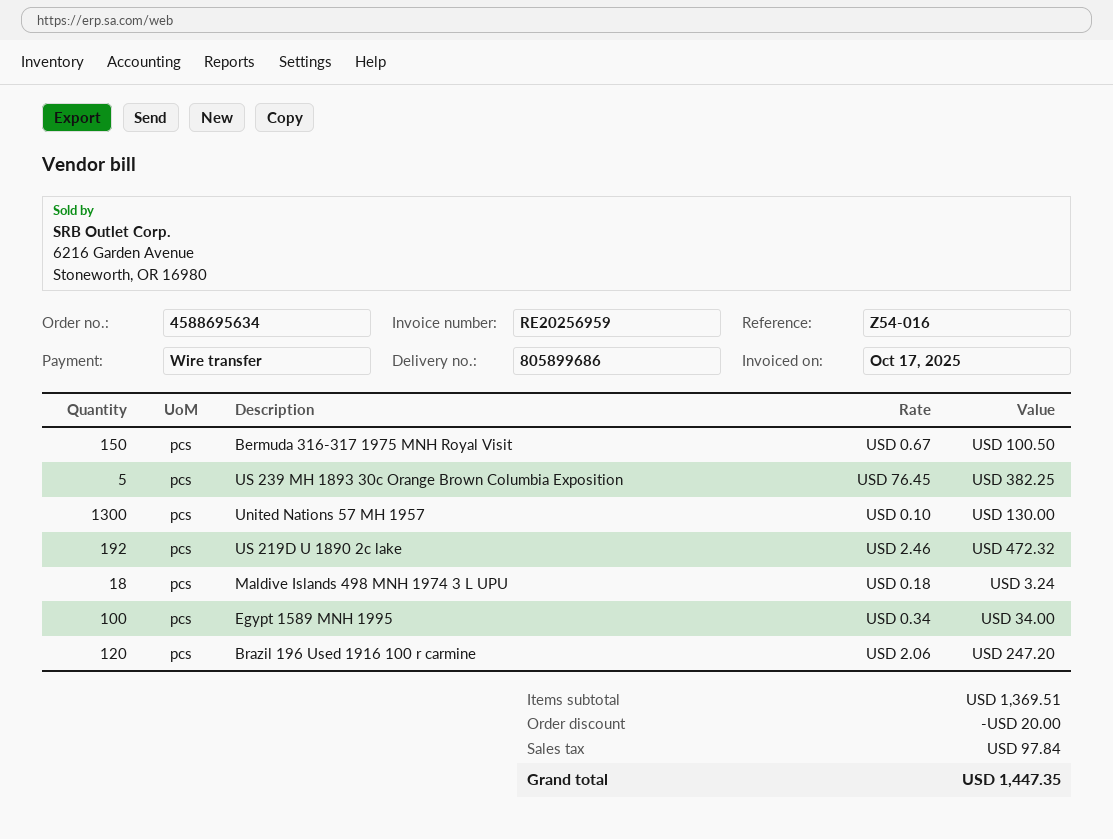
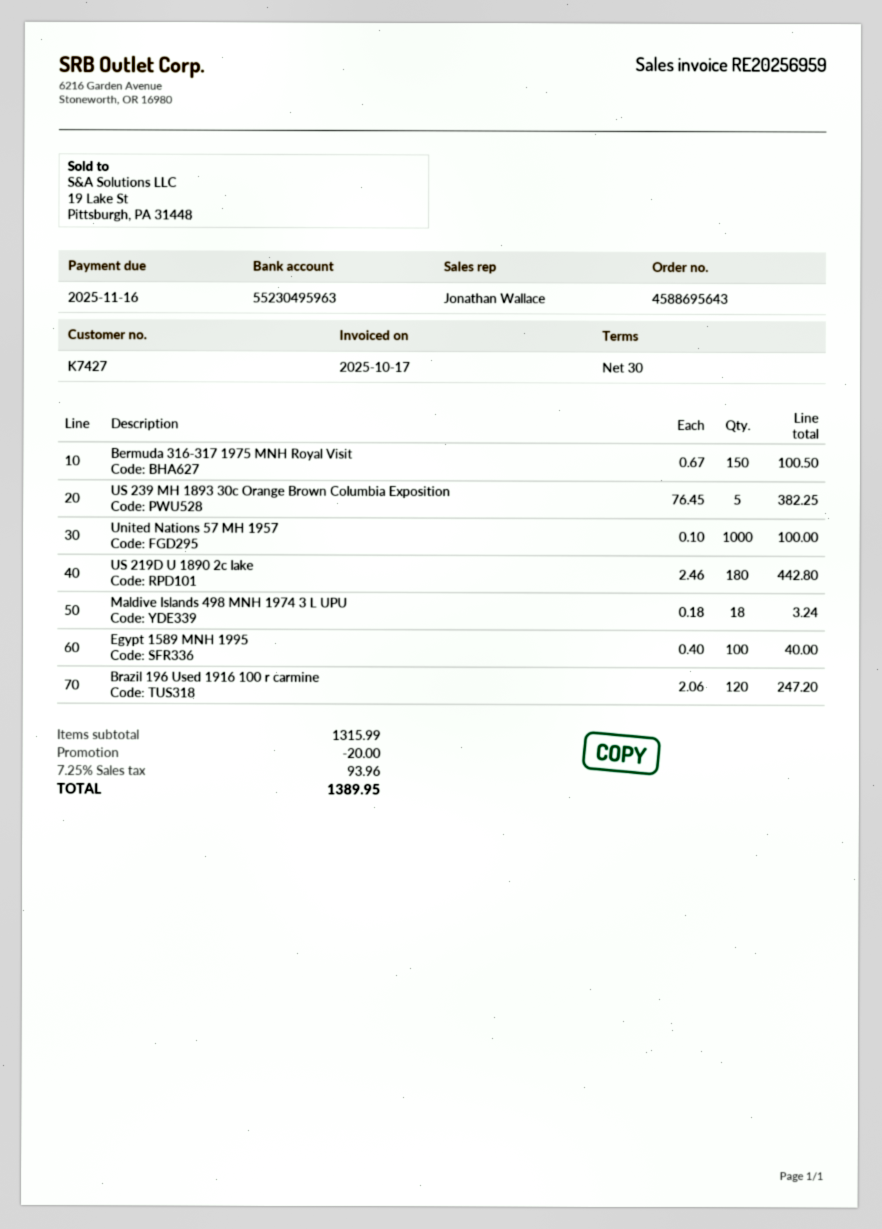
order number: 4588695634 -> 4588695643
United Nations 57 MH 1957: 1300 x 0.10 = 130.00 -> 1000 x 0.10 = 100.00
US 219D U 1890 2c lake: 192 x 2.46 = 472.32 -> 180 x 2.46 = 442.80
Egypt 1589 MNH 1995: 100 x 0.34 = 34.00 -> 100 x 0.40 = 40.00
subtotal: 1369.51 -> 1315.99
tax: 97.84 -> 93.96
total: 1447.35 -> 1389.95

